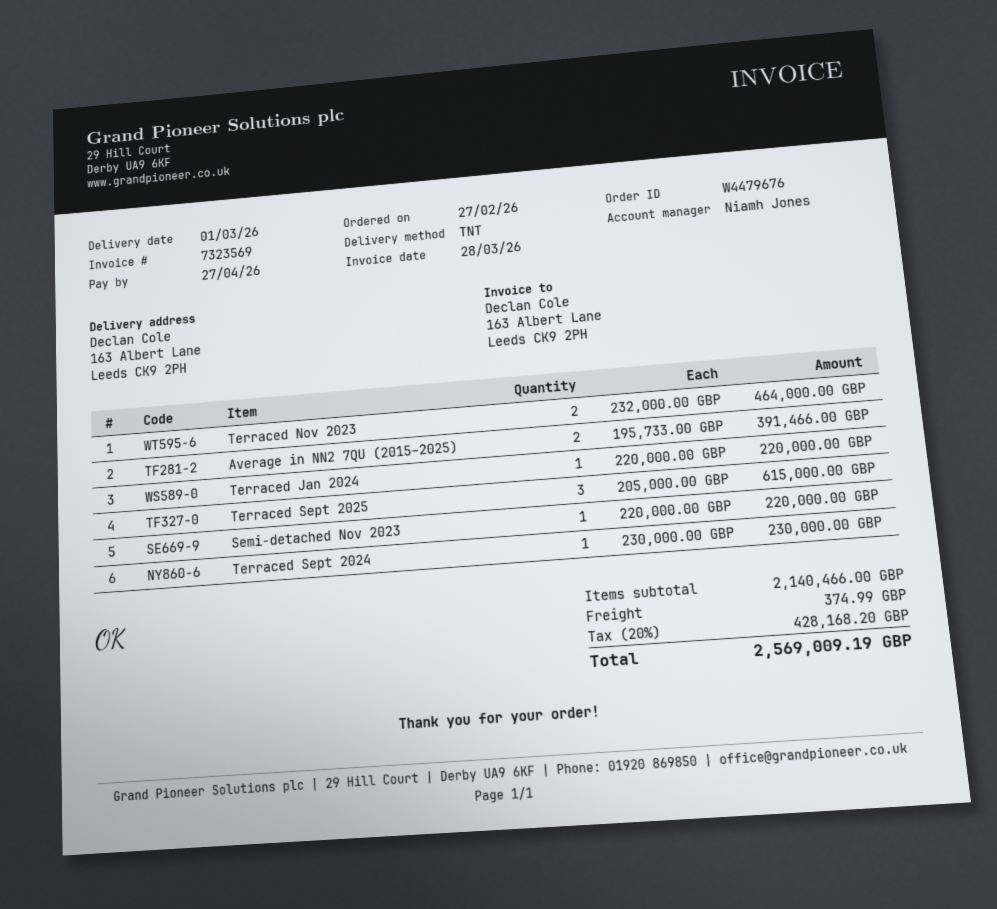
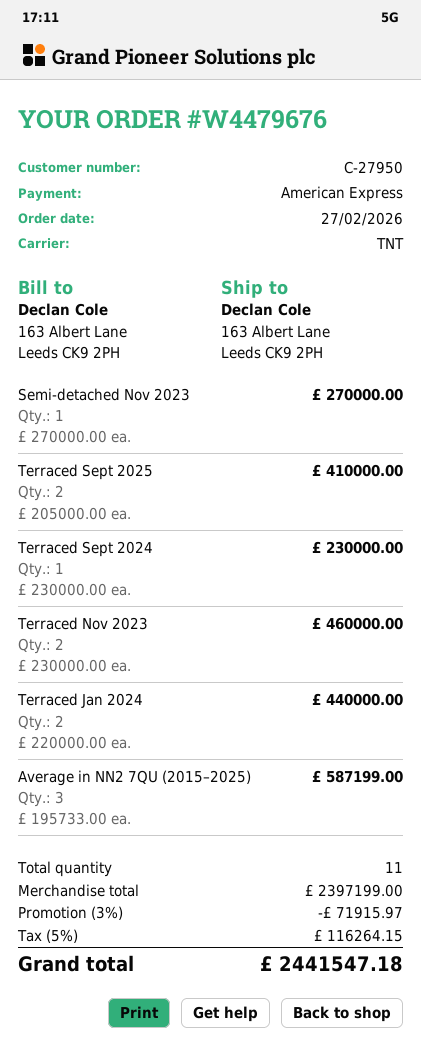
Terraced Nov 2023: 2 x 232000.00 = 464000.00 -> 2 x 230000.00 = 460000.00
Average in NN2 7QU (2015–2025): 2 x 195733.00 = 391466.00 -> 3 x 195733.00 = 587199.00
Terraced Jan 2024: 1 x 220000.00 = 220000.00 -> 2 x 220000.00 = 440000.00
Terraced Sept 2025: 3 x 205000.00 = 615000.00 -> 2 x 205000.00 = 410000.00
Semi-detached Nov 2023: 1 x 220000.00 = 220000.00 -> 1 x 270000.00 = 270000.00
subtotal: 2140466.00 -> 2397199.00
discount: none -> 3% = 71915.97
shipping: 374.99 -> none
tax: 20% = 428168.20 -> 5% = 116264.15
total: 2569009.19 -> 2441547.18

